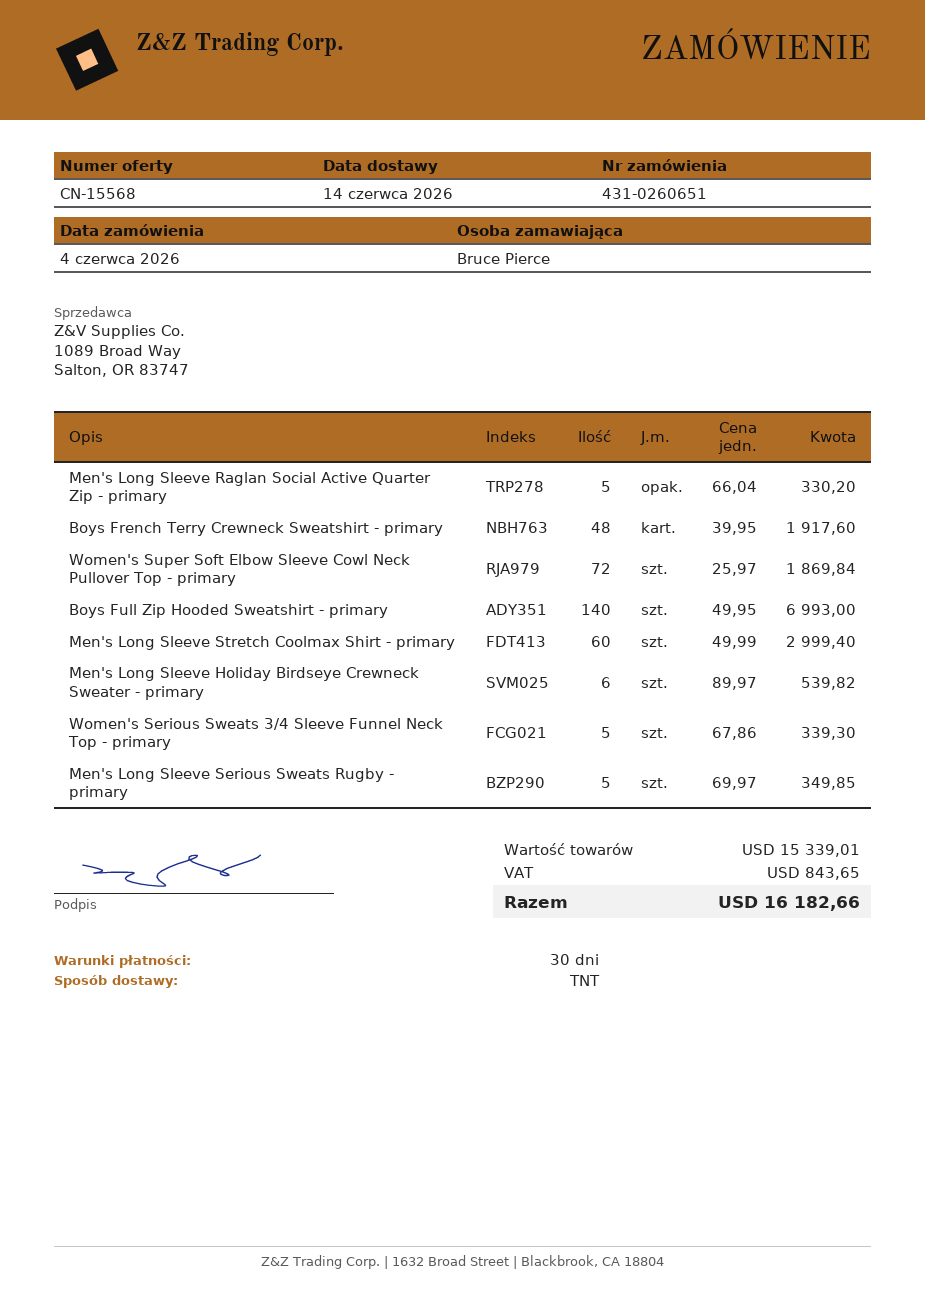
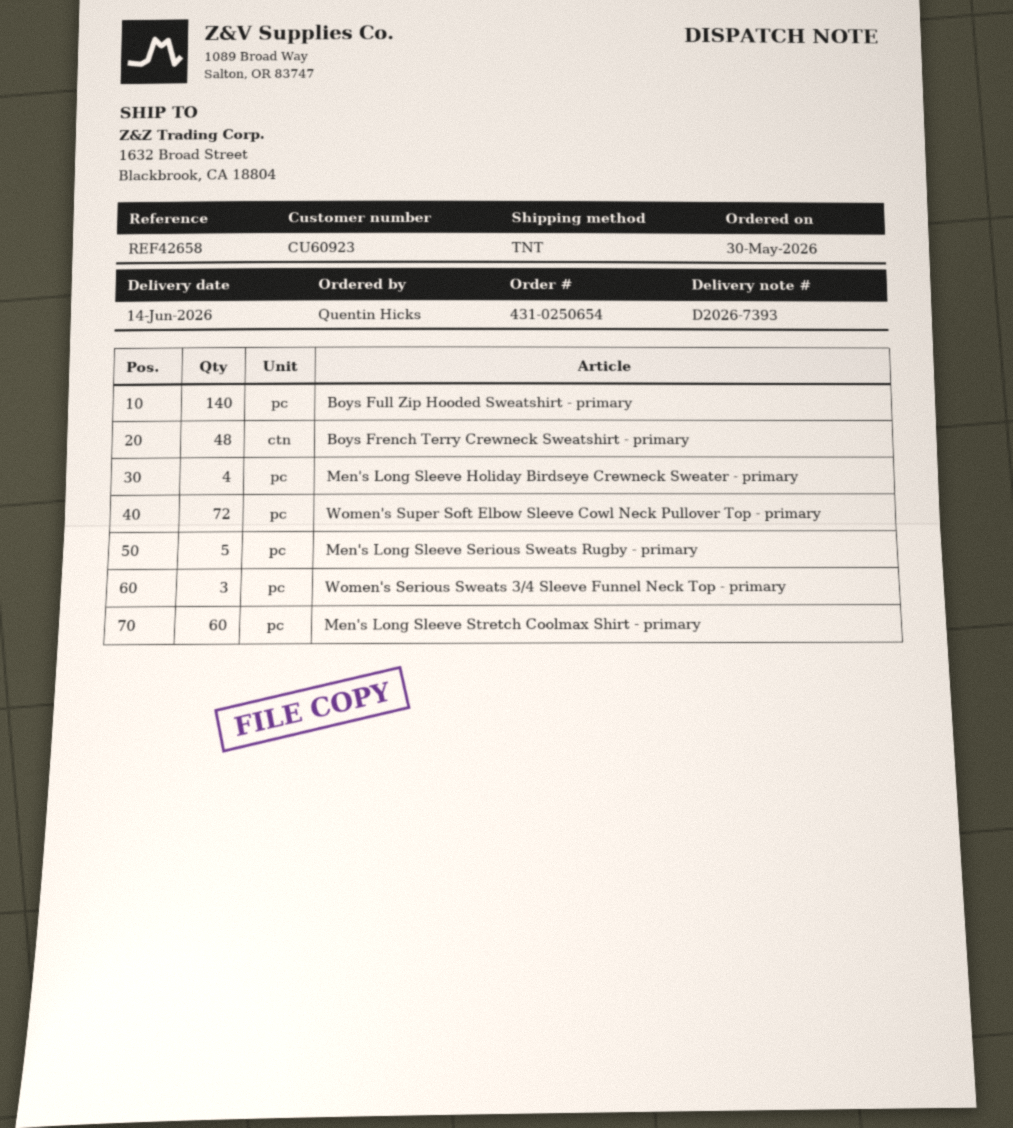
order number: 431-0260651 -> 431-0250654
order date: 2026-06-04 -> 2026-05-30
ordered by: Bruce Pierce -> Quentin Hicks
Men's Long Sleeve Raglan Social Active Quarter Zip - primary: 5 -> none
Men's Long Sleeve Holiday Birdseye Crewneck Sweater - primary: 6 -> 4
Women's Serious Sweats 3/4 Sleeve Funnel Neck Top - primary: 5 -> 3

